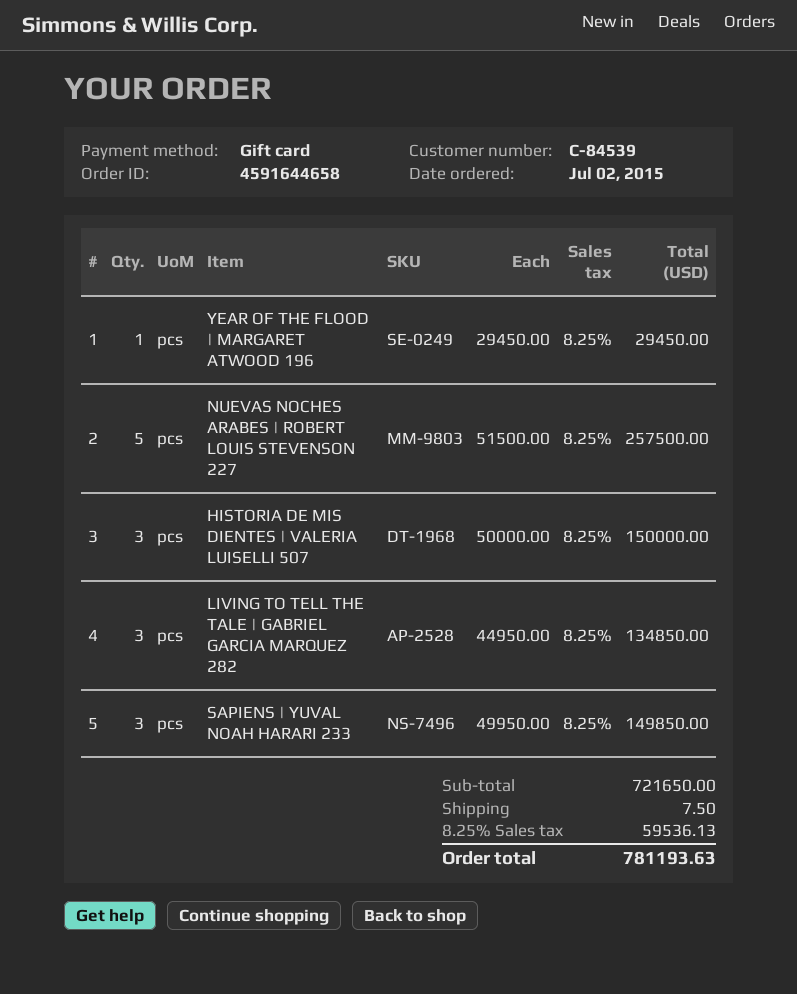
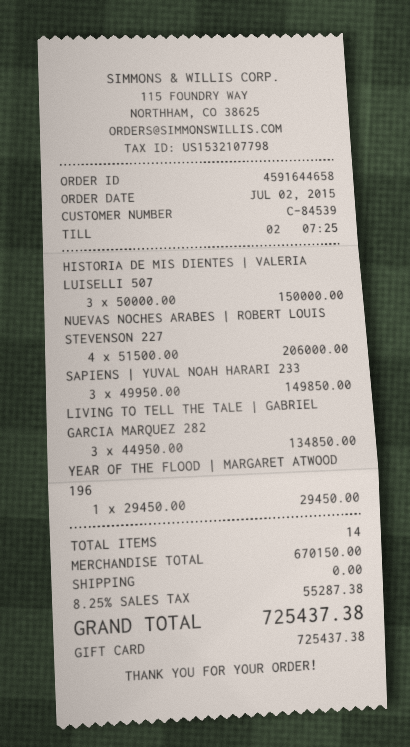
NUEVAS NOCHES ARABES | ROBERT LOUIS STEVENSON 227: 5 x 51500.00 = 257500.00 -> 4 x 51500.00 = 206000.00
subtotal: 721650.00 -> 670150.00
shipping: 7.50 -> 0.00
tax: 8.25% = 59536.13 -> 8.25% = 55287.38
total: 781193.63 -> 725437.38

